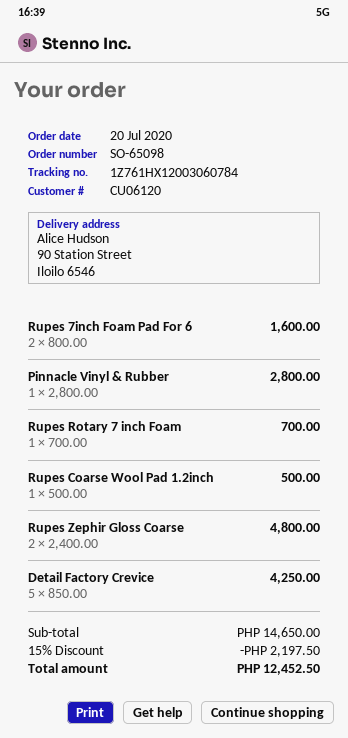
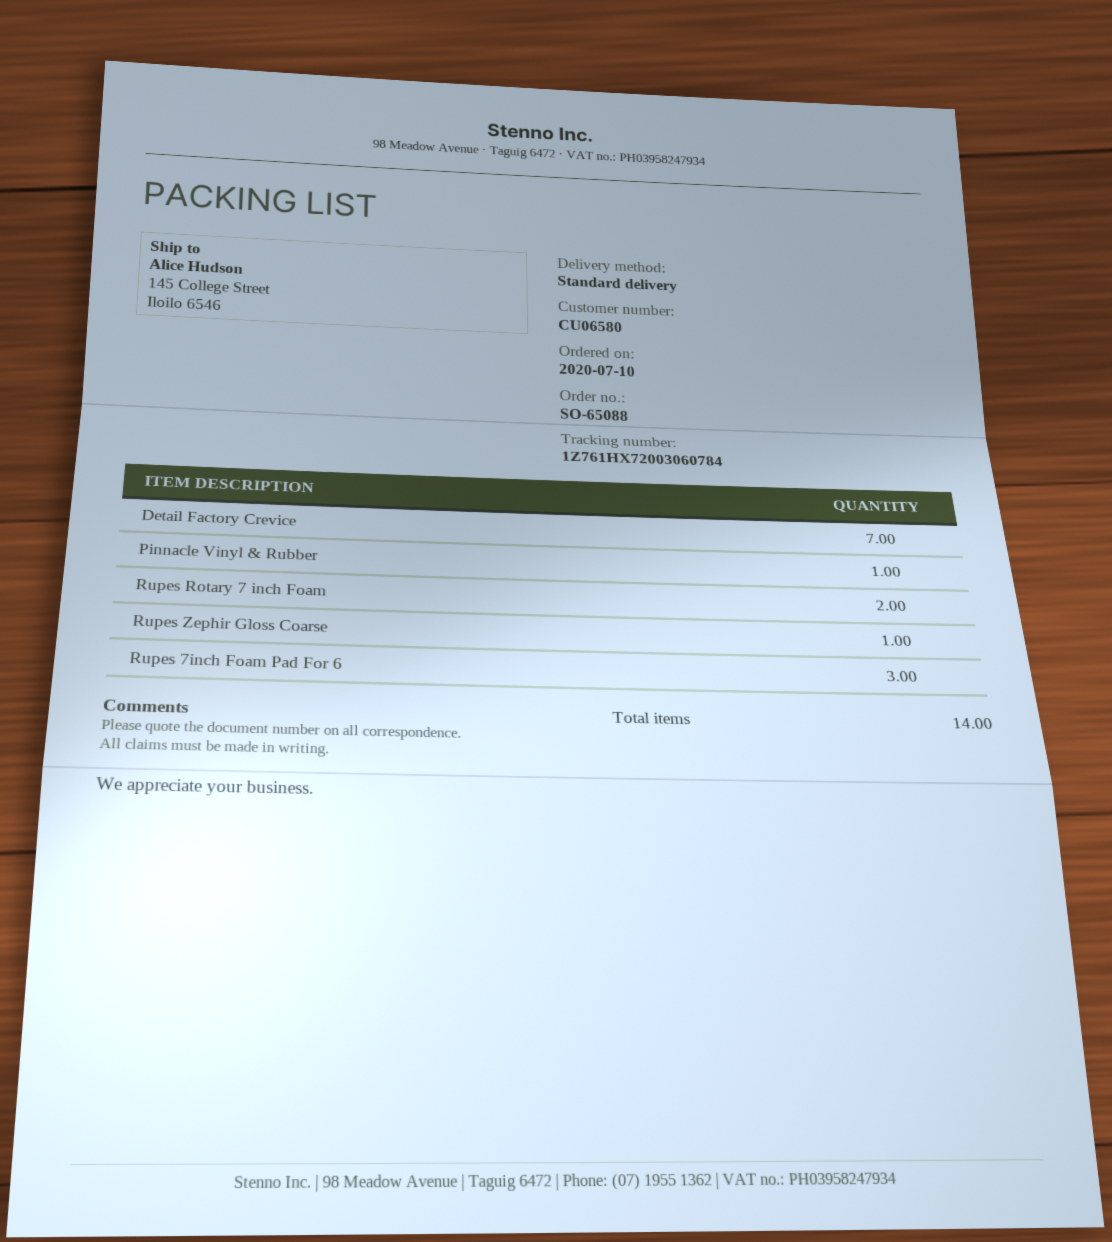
order number: SO-65098 -> SO-65088
order date: 2020-07-20 -> 2020-07-10
customer number: CU06120 -> CU06580
tracking number: 1Z761HX12003060784 -> 1Z761HX72003060784
ship to: 90 Station Street, Iloilo 6546 -> 145 College Street, Iloilo 6546
Rupes 7inch Foam Pad For 6: 2 -> 3
Rupes Rotary 7 inch Foam: 1 -> 2
Rupes Coarse Wool Pad 1.2inch: 1 -> none
Rupes Zephir Gloss Coarse: 2 -> 1
Detail Factory Crevice: 5 -> 7

